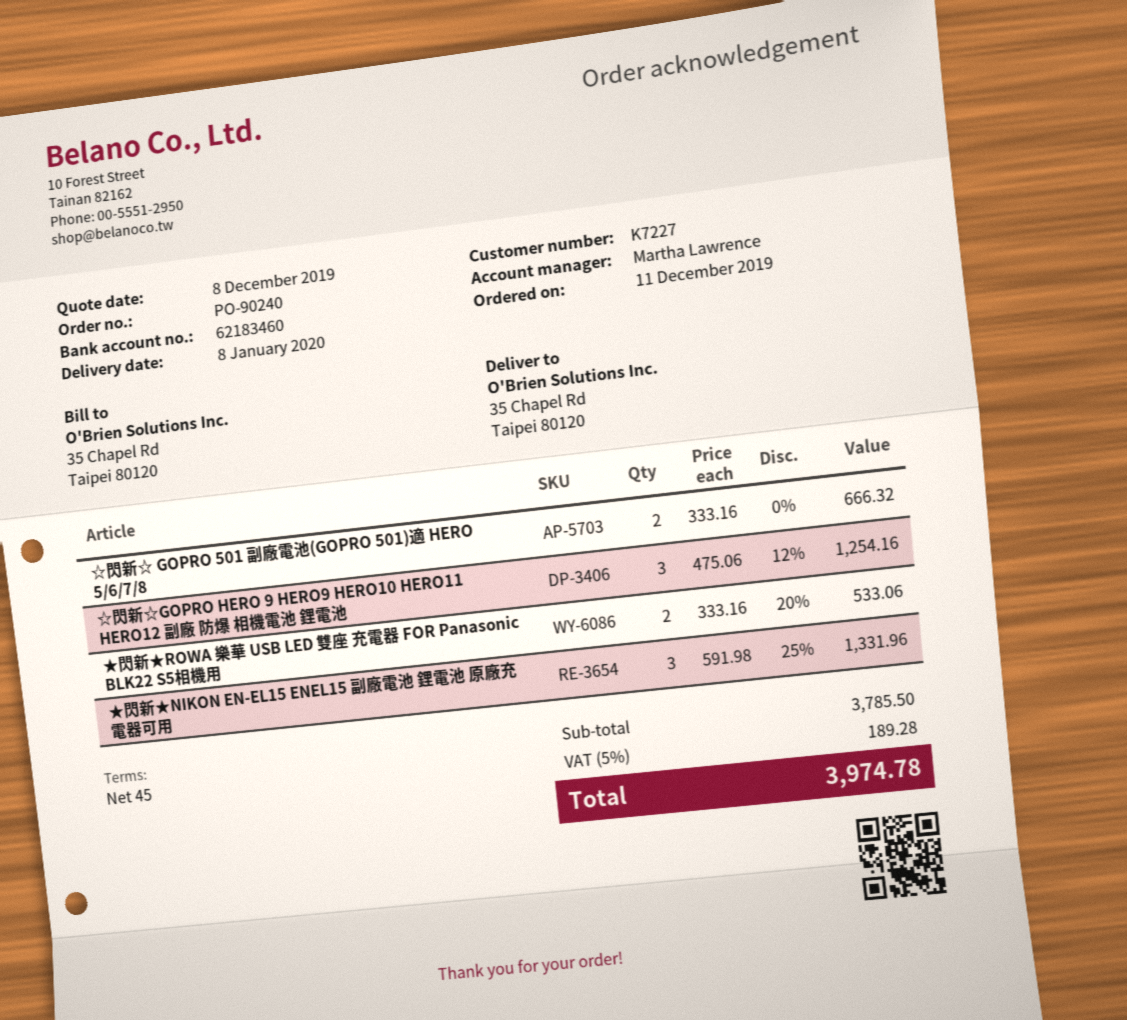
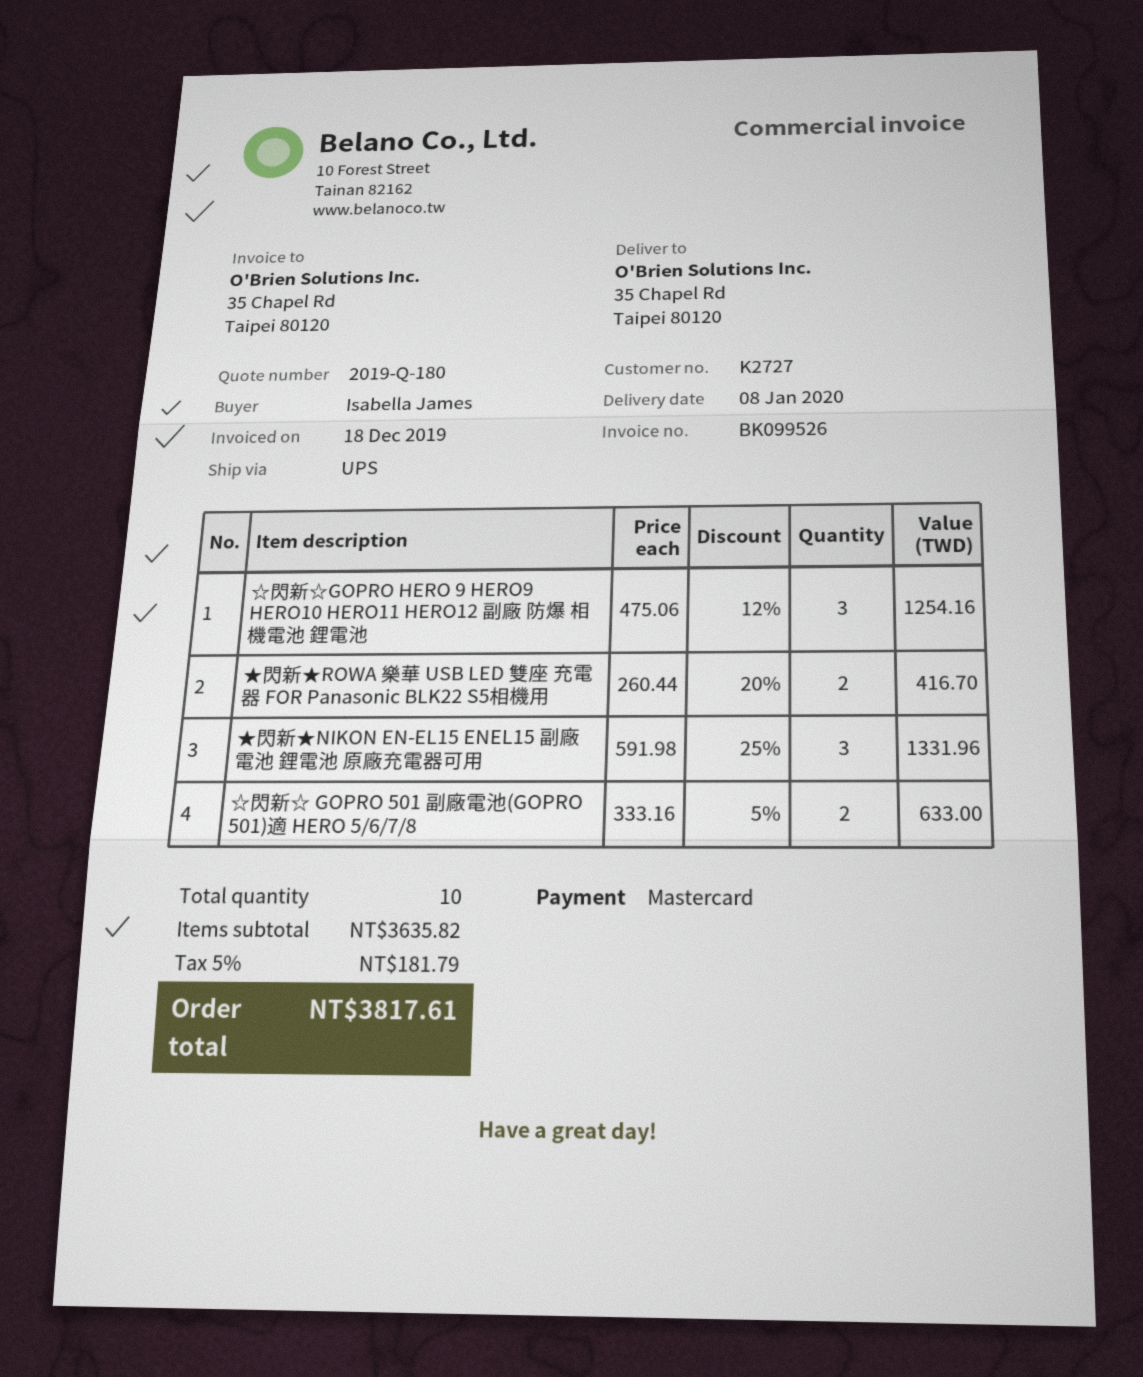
customer number: K7227 -> K2727
☆閃新☆ GOPRO 501 副廠電池(GOPRO 501)適 HERO 5/6/7/8: 2 x 333.16 = 666.32 -> 2 x 333.16 - 5% = 633.00
★閃新★ROWA 樂華 USB LED 雙座 充電器 FOR Panasonic BLK22 S5相機用: 2 x 333.16 - 20% = 533.06 -> 2 x 260.44 - 20% = 416.70
subtotal: 3785.50 -> 3635.82
tax: 5% = 189.28 -> 5% = 181.79
total: 3974.78 -> 3817.61

